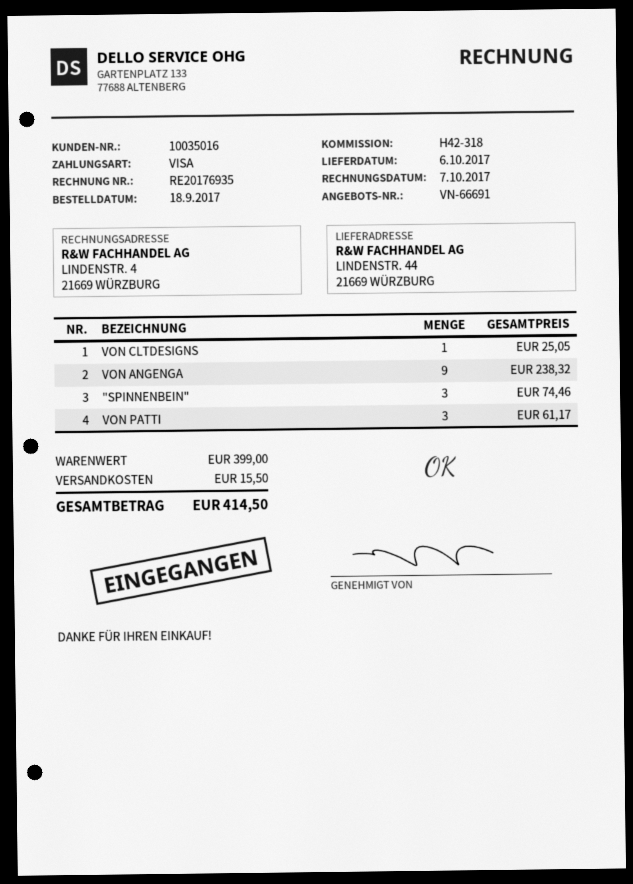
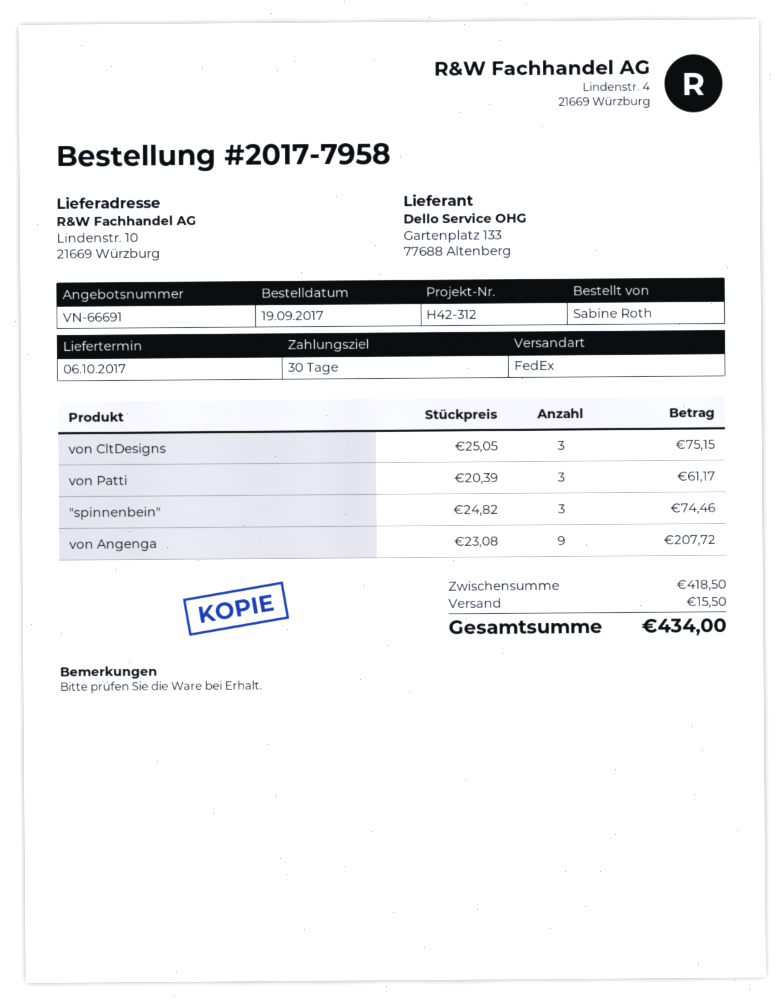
order date: 2017-09-18 -> 2017-09-19
reference: H42-318 -> H42-312
ship to: LINDENSTR. 44, 21669 WÜRZBURG -> Lindenstr. 10, 21669 Würzburg
VON CLTDESIGNS: 1 for 25.05 -> 3 for 75.15
VON ANGENGA: 9 for 238.32 -> 9 for 207.72
subtotal: 399.00 -> 418.50
total: 414.50 -> 434.00

